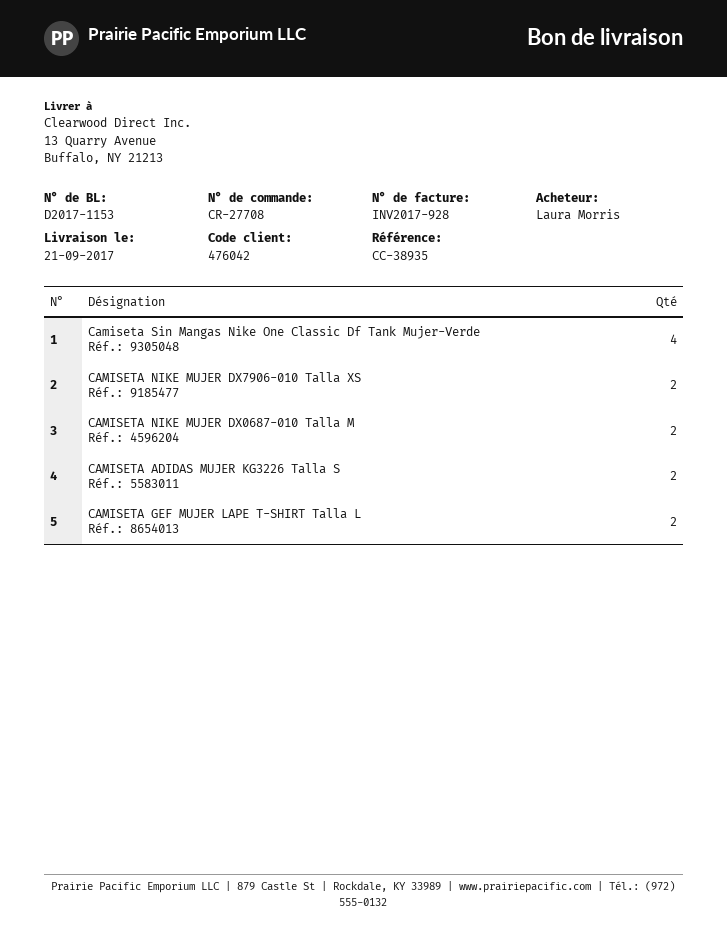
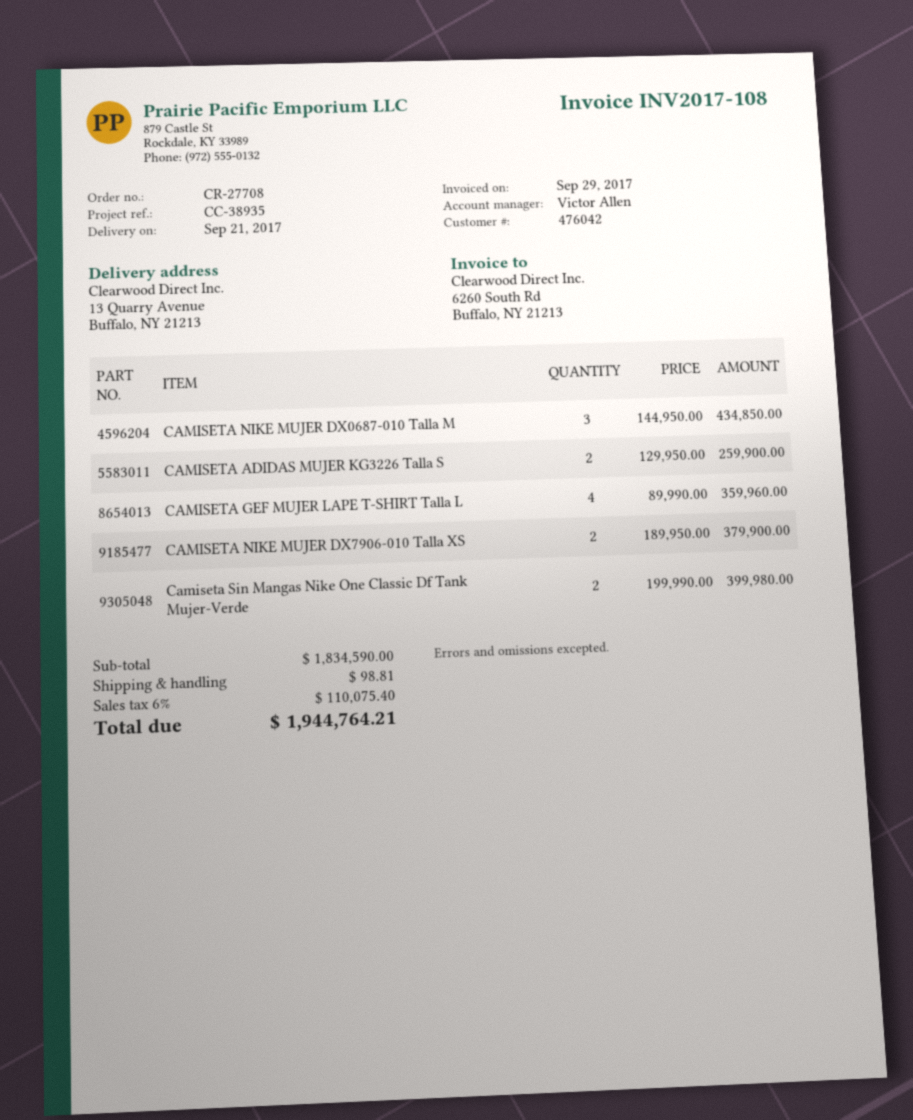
invoice number: INV2017-928 -> INV2017-108
Camiseta Sin Mangas Nike One Classic Df Tank Mujer-Verde: 4 -> 2
CAMISETA NIKE MUJER DX0687-010 Talla M: 2 -> 3
CAMISETA GEF MUJER LAPE T-SHIRT Talla L: 2 -> 4

